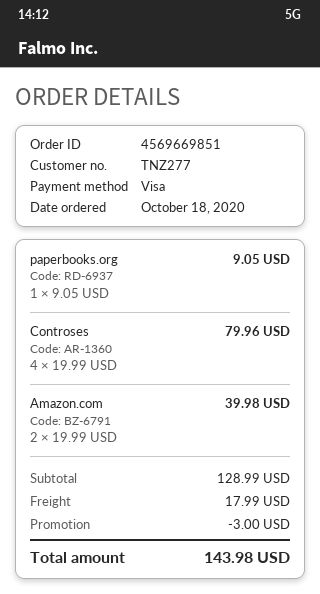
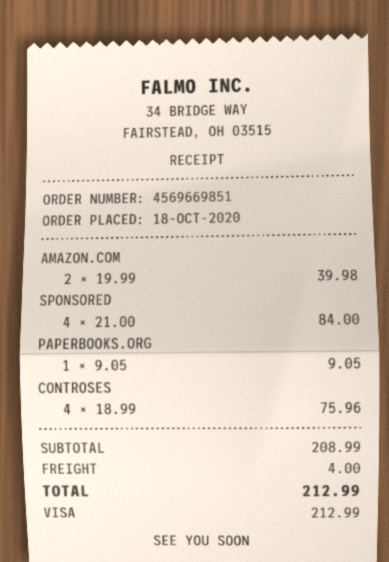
Controses: 4 x 19.99 = 79.96 -> 4 x 18.99 = 75.96
SPONSORED: none -> 4 x 21.00 = 84.00
subtotal: 128.99 -> 208.99
discount: 3.00 -> none
shipping: 17.99 -> 4.00
total: 143.98 -> 212.99

